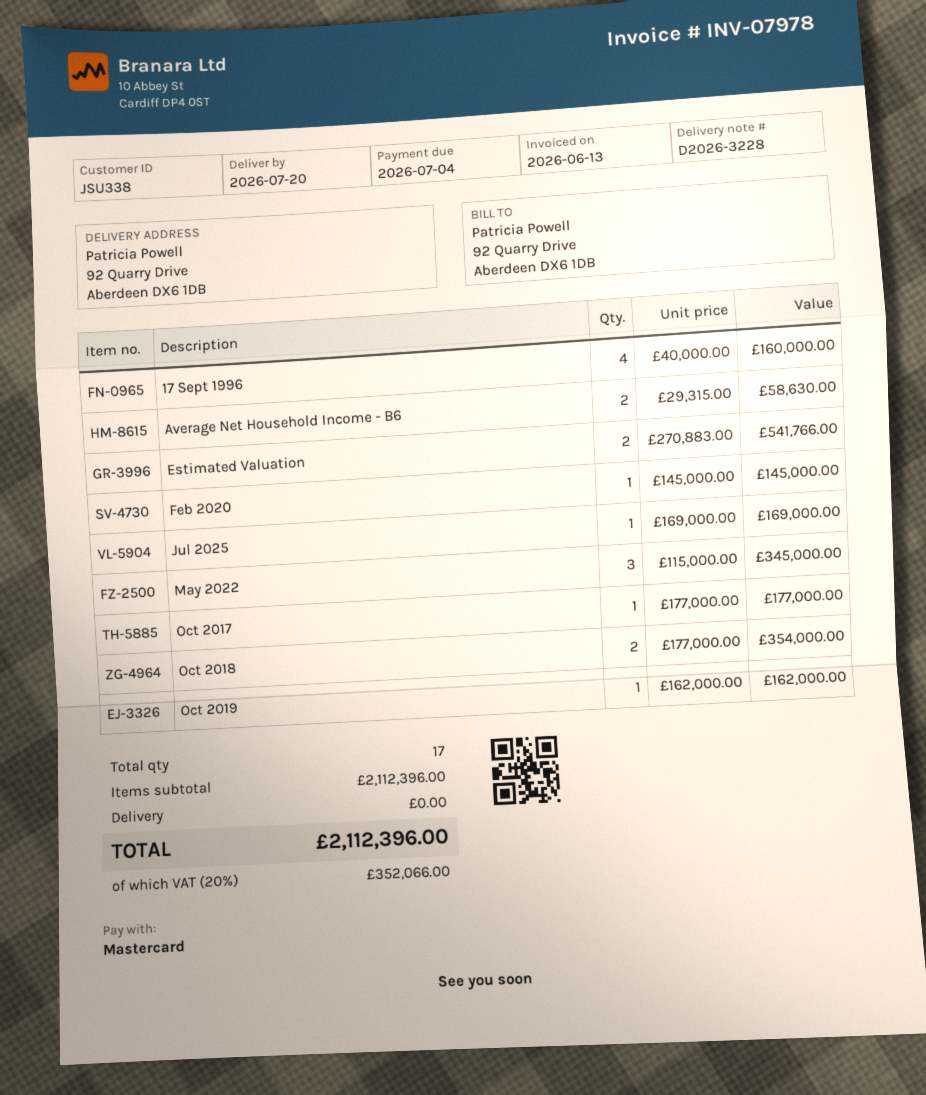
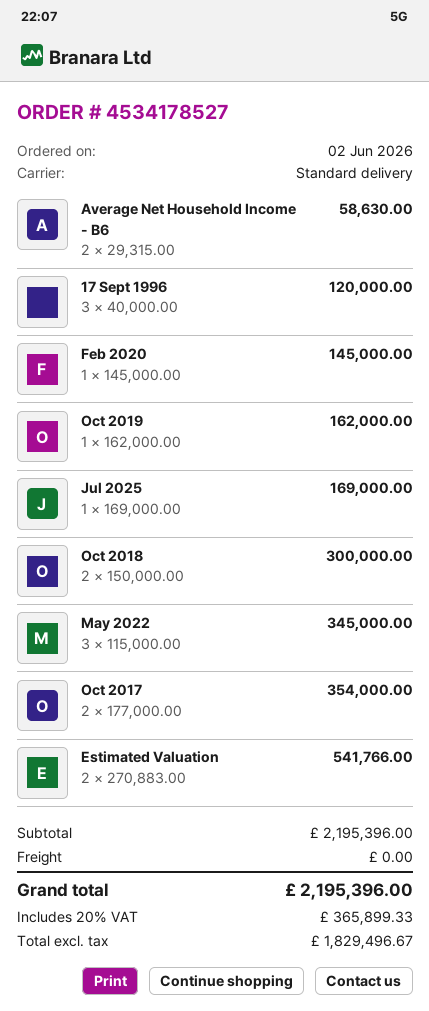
17 Sept 1996: 4 x 40000.00 = 160000.00 -> 3 x 40000.00 = 120000.00
Oct 2017: 1 x 177000.00 = 177000.00 -> 2 x 177000.00 = 354000.00
Oct 2018: 2 x 177000.00 = 354000.00 -> 2 x 150000.00 = 300000.00
subtotal: 2112396.00 -> 2195396.00
tax: 20% = 352066.00 -> 20% = 365899.33
total: 2112396.00 -> 2195396.00

